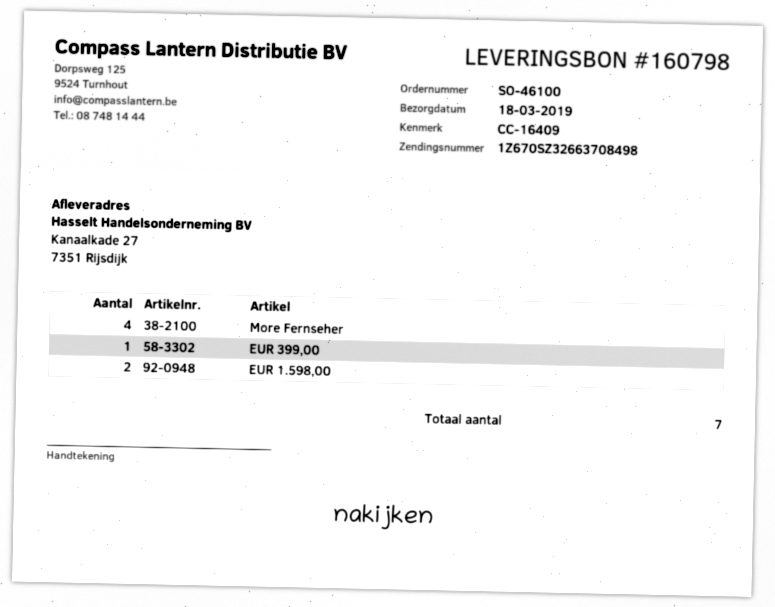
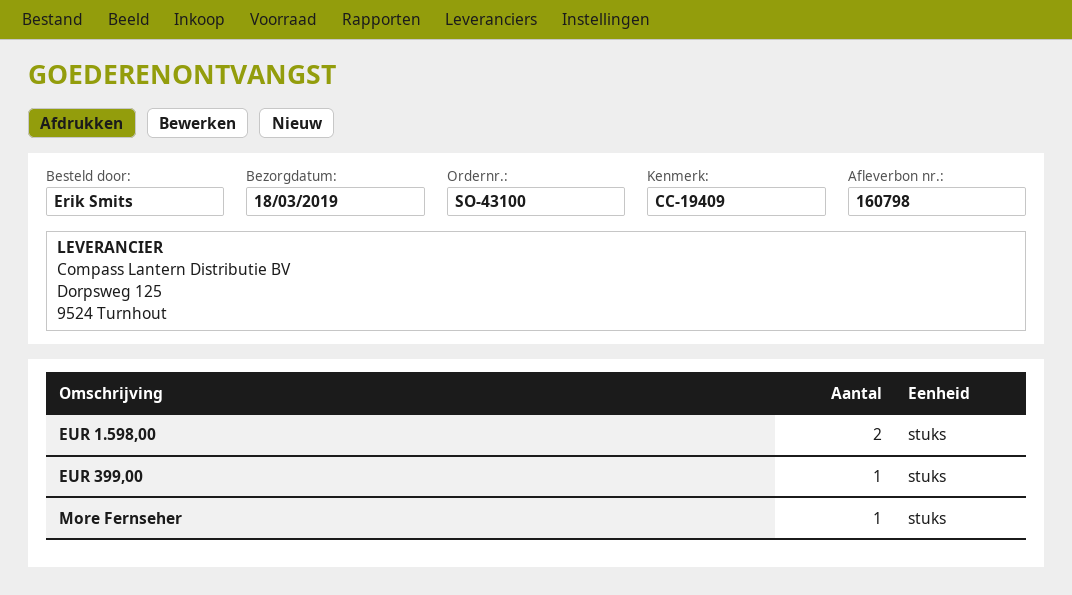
order number: SO-46100 -> SO-43100
reference: CC-16409 -> CC-19409
More Fernseher: 4 -> 1

